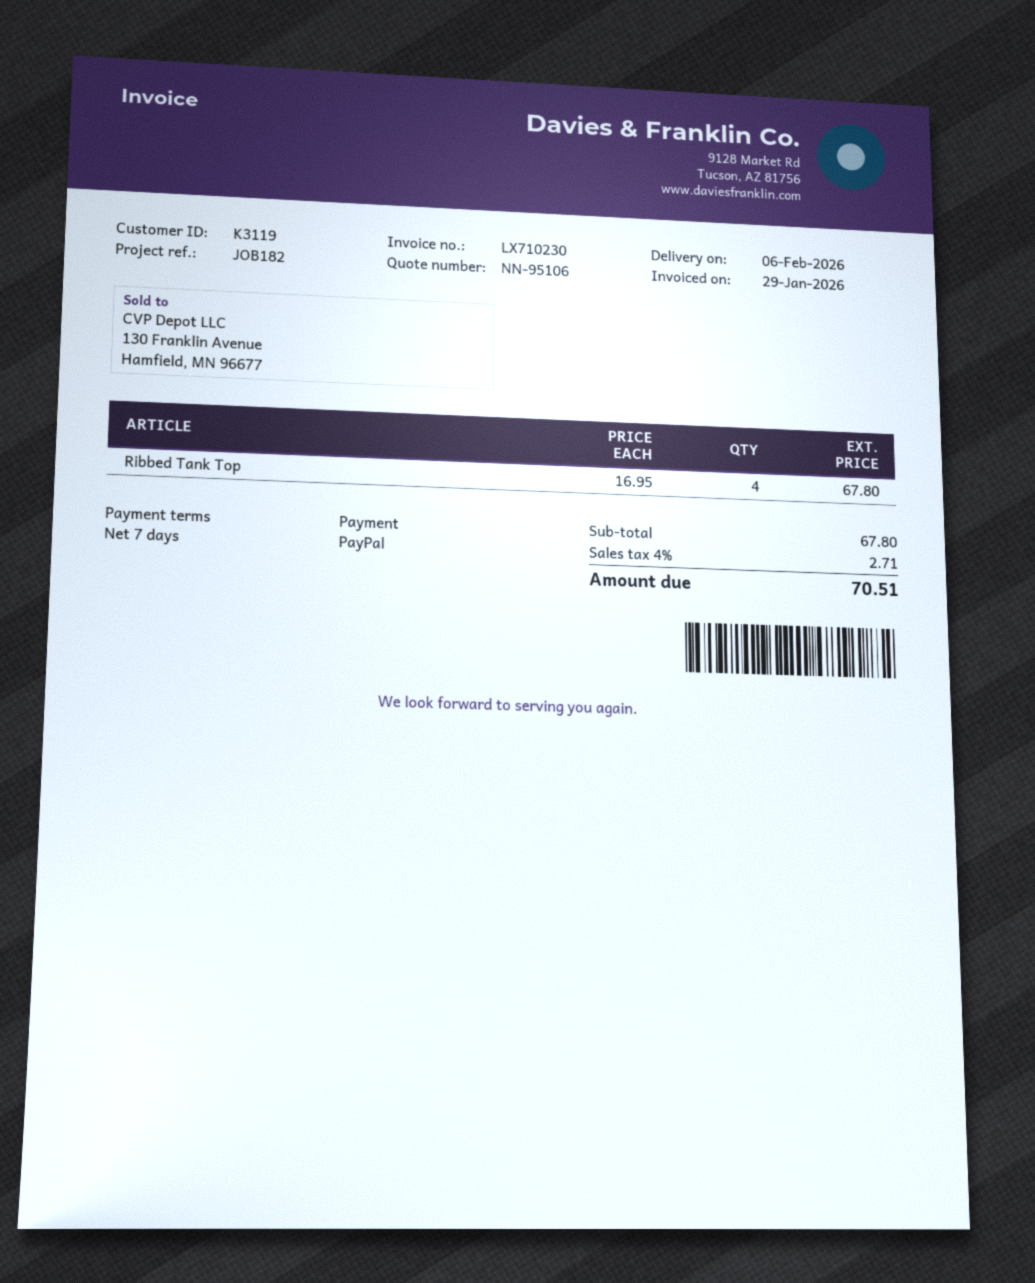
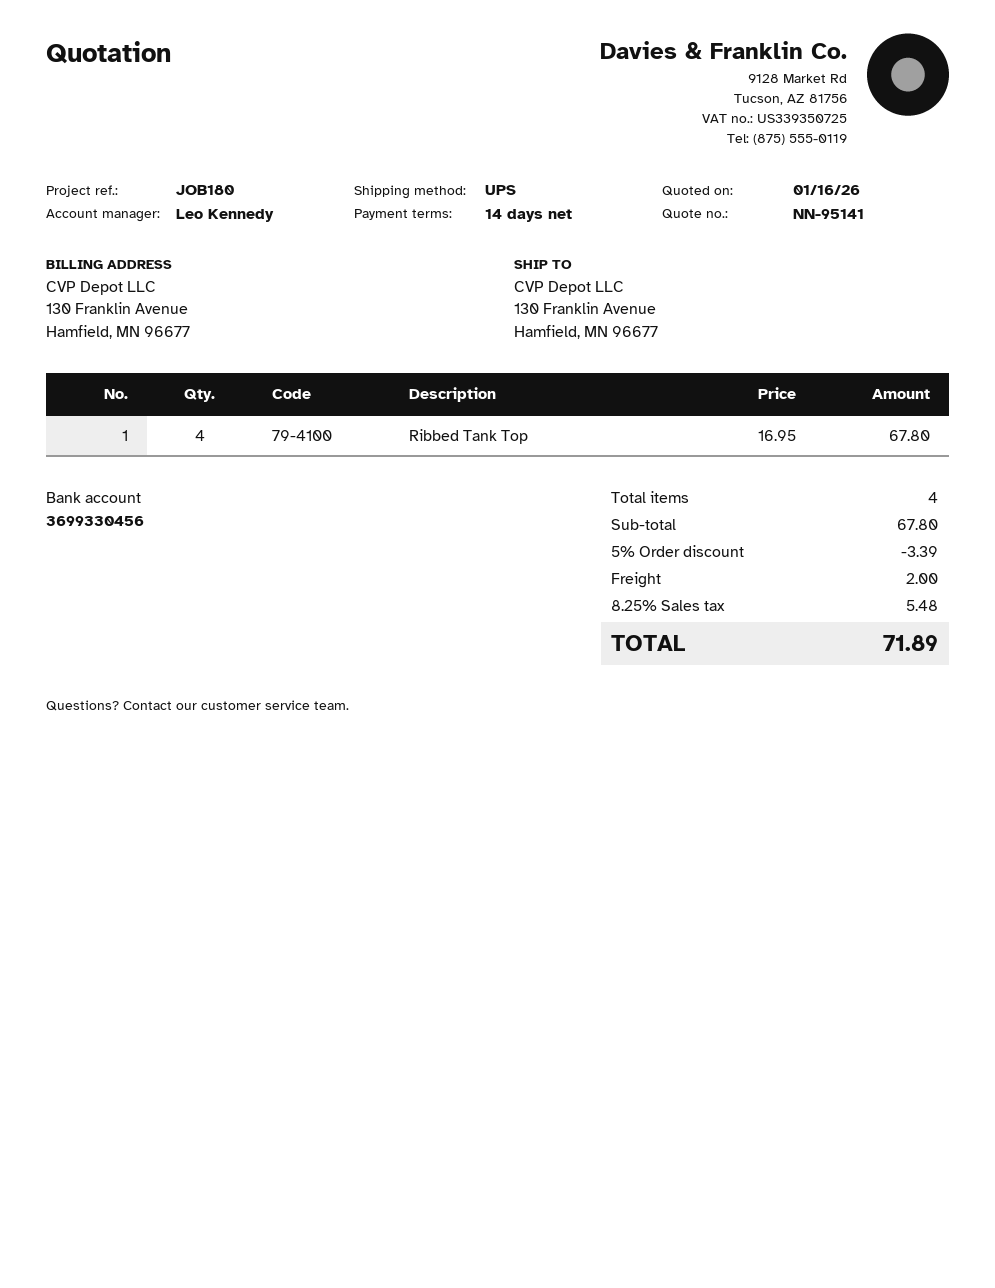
quote number: NN-95106 -> NN-95141
payment terms: 7 days -> 14 days
reference: JOB182 -> JOB180
discount: none -> 5% = 3.39
shipping: none -> 2.00
tax: 4% = 2.71 -> 8.25% = 5.48
total: 70.51 -> 71.89

